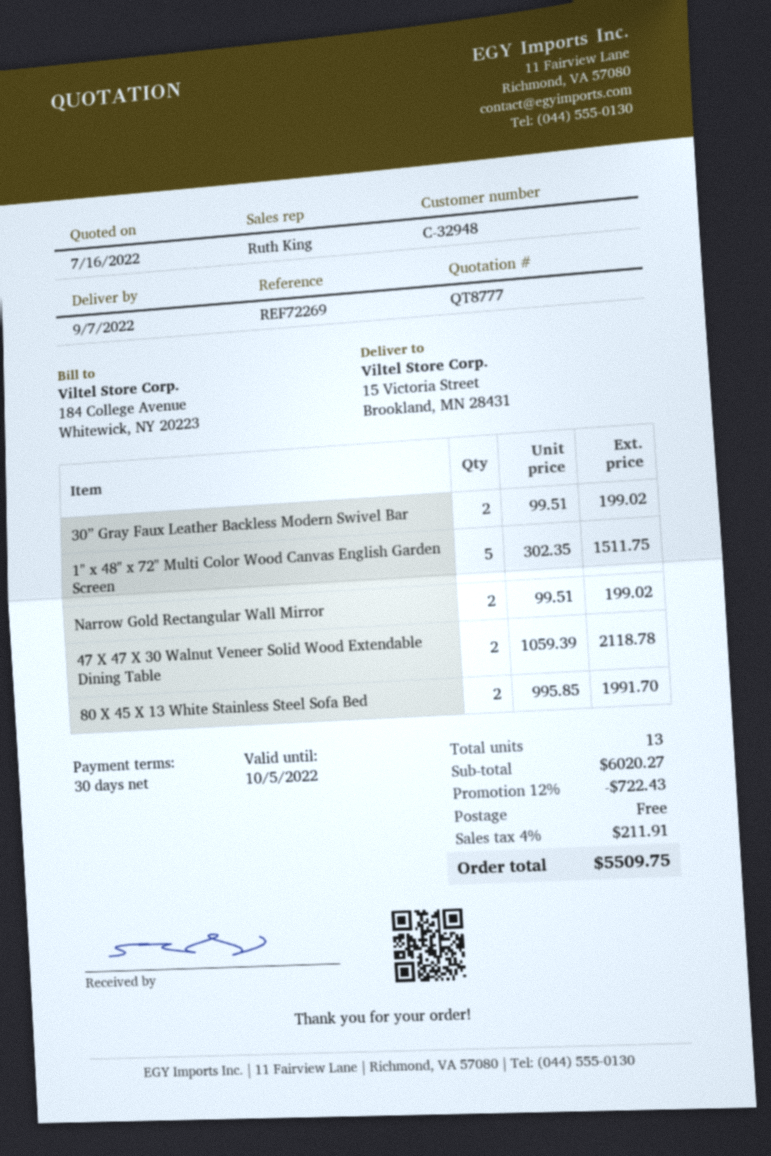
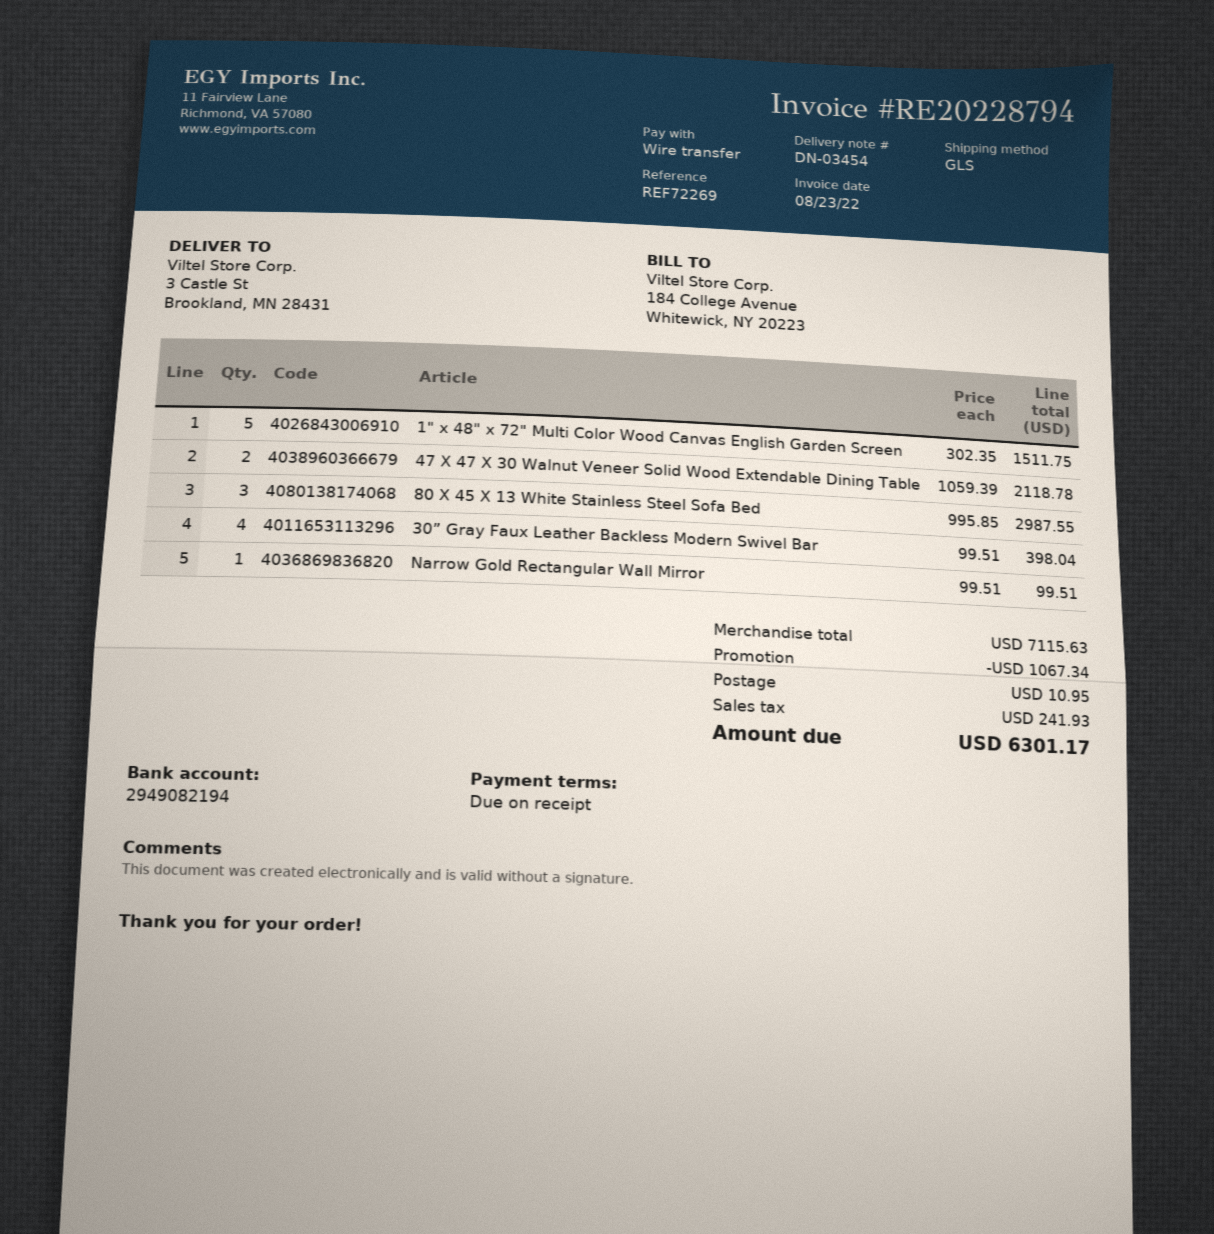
payment terms: 30 days -> on receipt
ship to: 15 Victoria Street, Brookland, MN 28431 -> 3 Castle St, Brookland, MN 28431
30” Gray Faux Leather Backless Modern Swivel Bar: 2 x 99.51 = 199.02 -> 4 x 99.51 = 398.04
Narrow Gold Rectangular Wall Mirror: 2 x 99.51 = 199.02 -> 1 x 99.51 = 99.51
80 X 45 X 13 White Stainless Steel Sofa Bed: 2 x 995.85 = 1991.70 -> 3 x 995.85 = 2987.55
subtotal: 6020.27 -> 7115.63
discount: 722.43 -> 1067.34
shipping: 0.00 -> 10.95
tax: 211.91 -> 241.93
total: 5509.75 -> 6301.17

